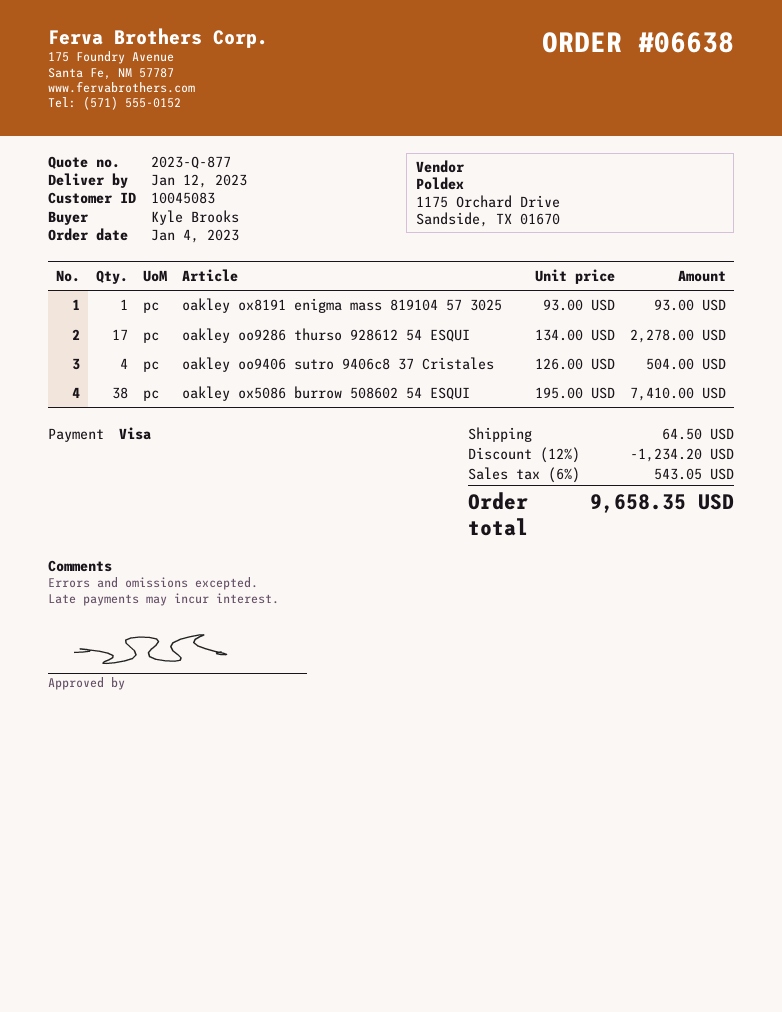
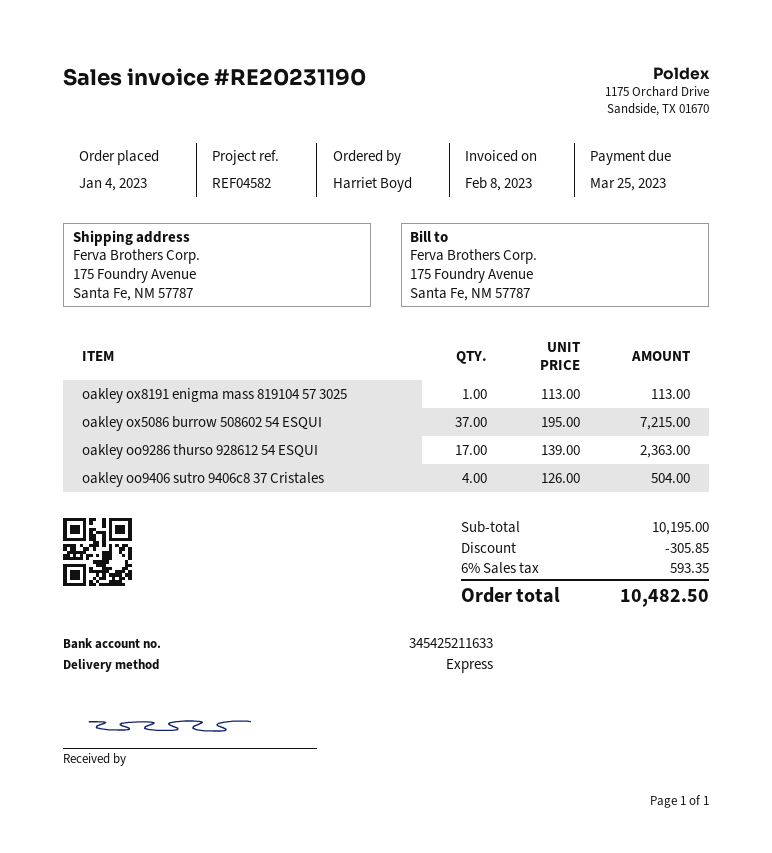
ordered by: Kyle Brooks -> Harriet Boyd
oakley ox8191 enigma mass 819104 57 3025: 1 x 93.00 = 93.00 -> 1 x 113.00 = 113.00
oakley oo9286 thurso 928612 54 ESQUI: 17 x 134.00 = 2278.00 -> 17 x 139.00 = 2363.00
oakley ox5086 burrow 508602 54 ESQUI: 38 x 195.00 = 7410.00 -> 37 x 195.00 = 7215.00
discount: 1234.20 -> 305.85
shipping: 64.50 -> none
tax: 6% = 543.05 -> 6% = 593.35
total: 9658.35 -> 10482.50

